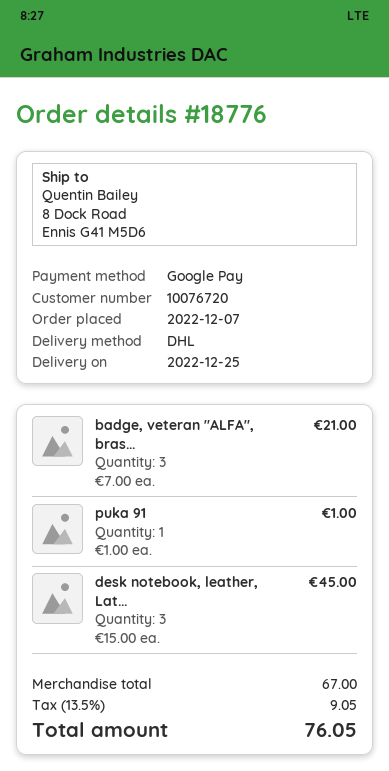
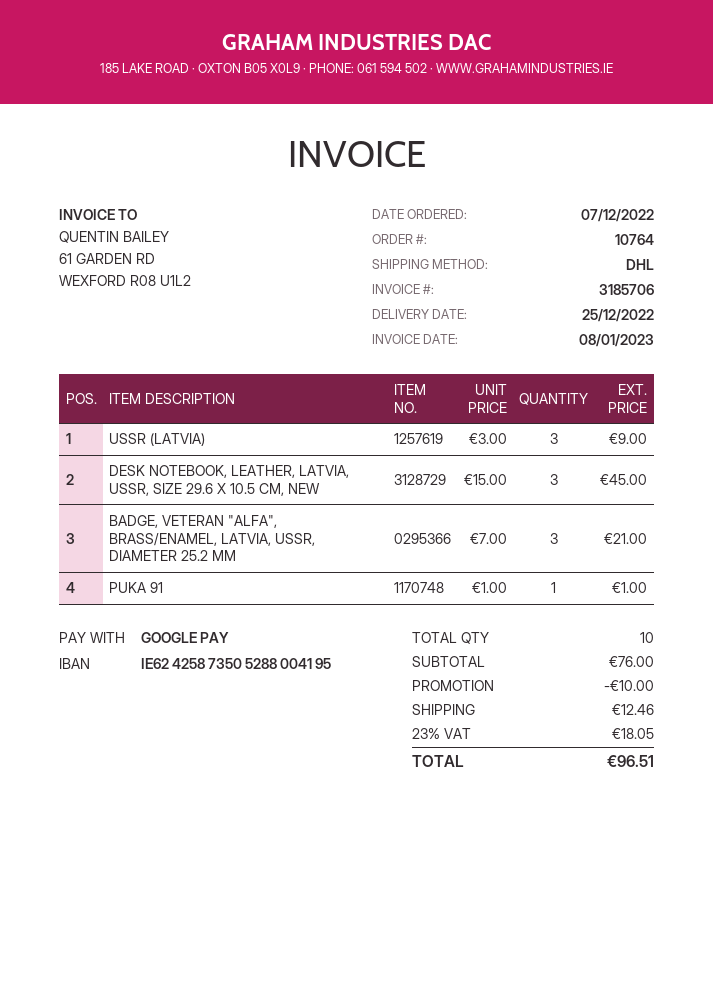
order number: 18776 -> 10764
USSR (LATVIA): none -> 3 x 3.00 = 9.00
subtotal: 67.00 -> 76.00
discount: none -> 10.00
shipping: none -> 12.46
tax: 13.5% = 9.05 -> 23% = 18.05
total: 76.05 -> 96.51

